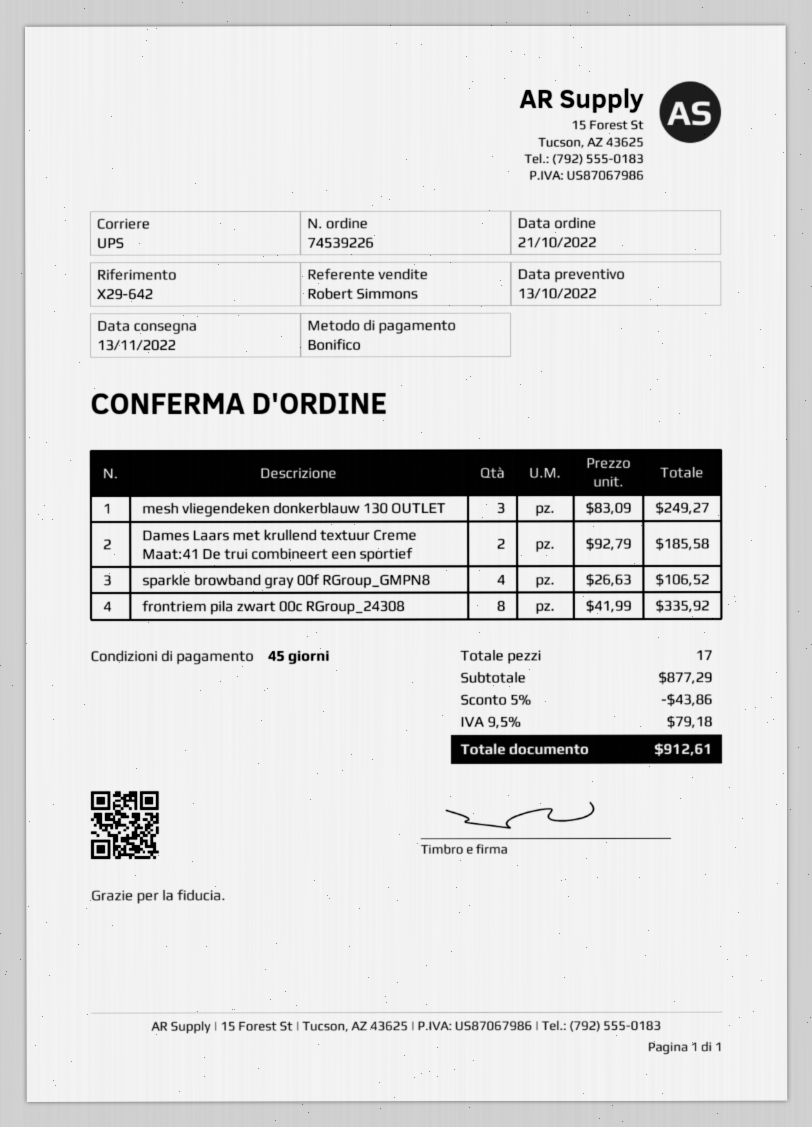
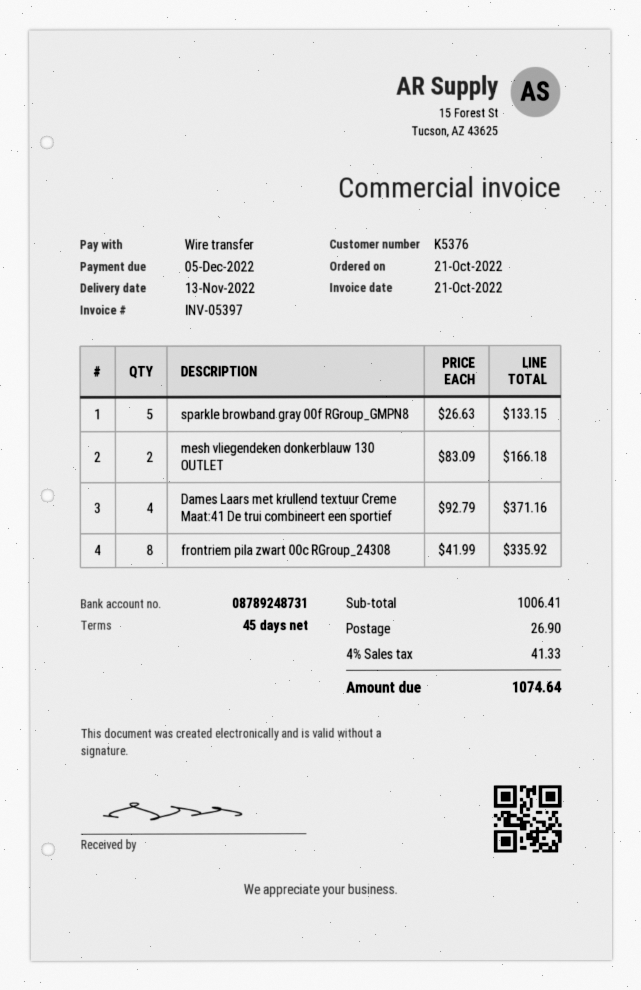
mesh vliegendeken donkerblauw 130 OUTLET: 3 x 83.09 = 249.27 -> 2 x 83.09 = 166.18
Dames Laars met krullend textuur Creme Maat:41 De trui combineert een sportief: 2 x 92.79 = 185.58 -> 4 x 92.79 = 371.16
sparkle browband gray 00f RGroup_GMPN8: 4 x 26.63 = 106.52 -> 5 x 26.63 = 133.15
subtotal: 877.29 -> 1006.41
discount: 5% = 43.86 -> none
shipping: none -> 26.90
tax: 9.5% = 79.18 -> 4% = 41.33
total: 912.61 -> 1074.64

